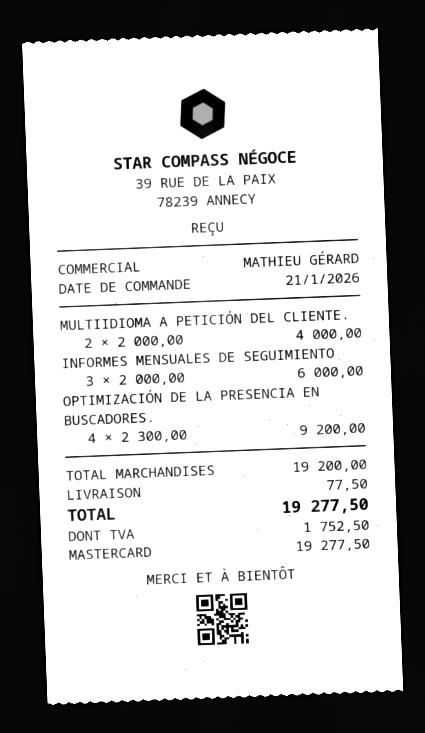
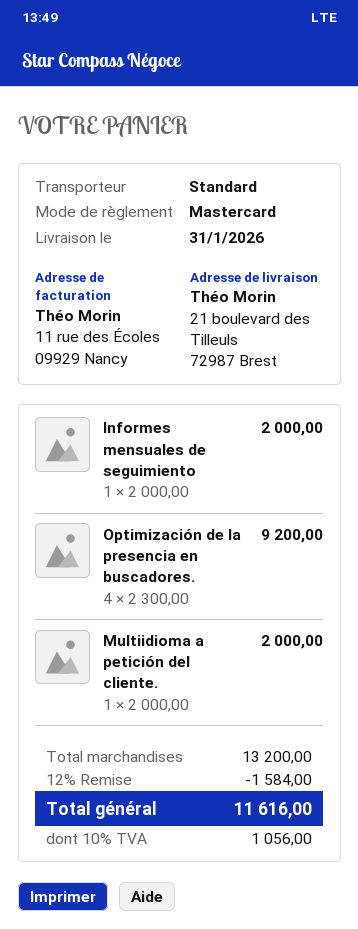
MULTIIDIOMA A PETICIÓN DEL CLIENTE.: 2 x 2000.00 = 4000.00 -> 1 x 2000.00 = 2000.00
INFORMES MENSUALES DE SEGUIMIENTO: 3 x 2000.00 = 6000.00 -> 1 x 2000.00 = 2000.00
subtotal: 19200.00 -> 13200.00
discount: none -> 12% = 1584.00
shipping: 77.50 -> none
tax: 1752.50 -> 1056.00
total: 19277.50 -> 11616.00

